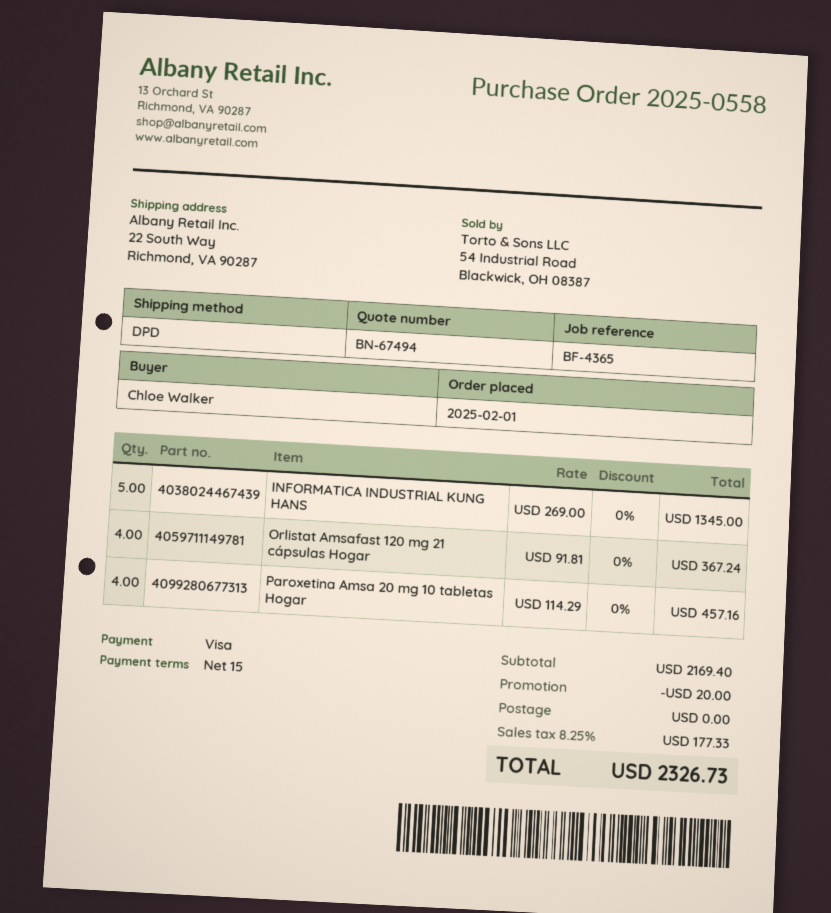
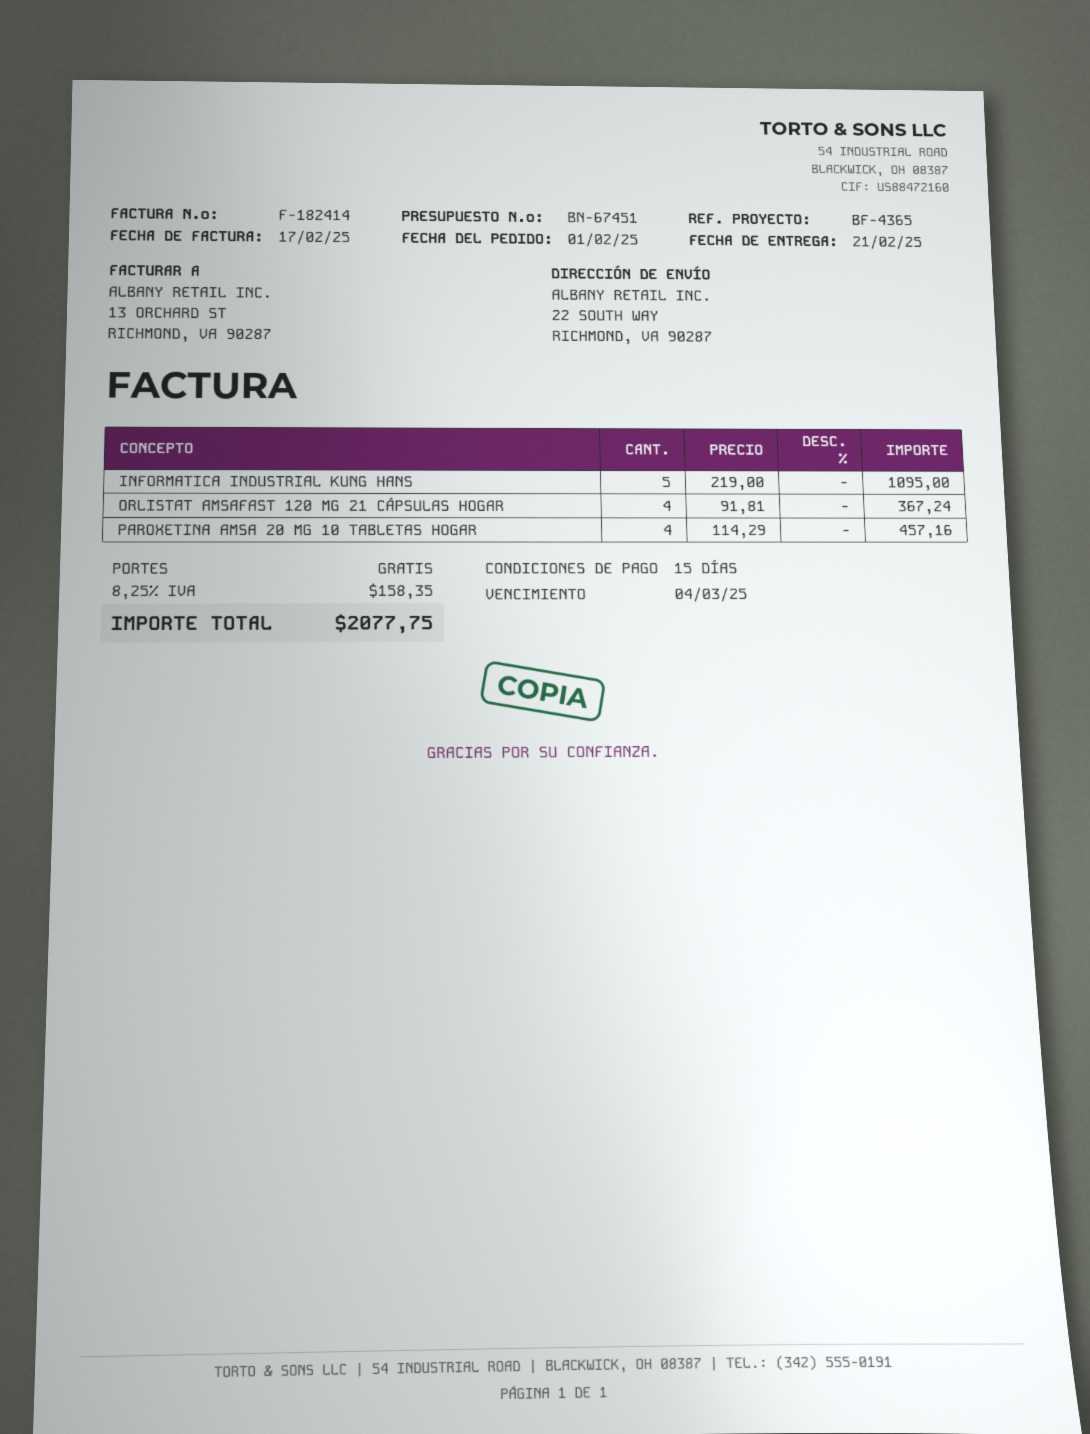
quote number: BN-67494 -> BN-67451
INFORMATICA INDUSTRIAL KUNG HANS: 5 x 269.00 = 1345.00 -> 5 x 219.00 = 1095.00
discount: 20.00 -> none
tax: 8.25% = 177.33 -> 8.25% = 158.35
total: 2326.73 -> 2077.75

